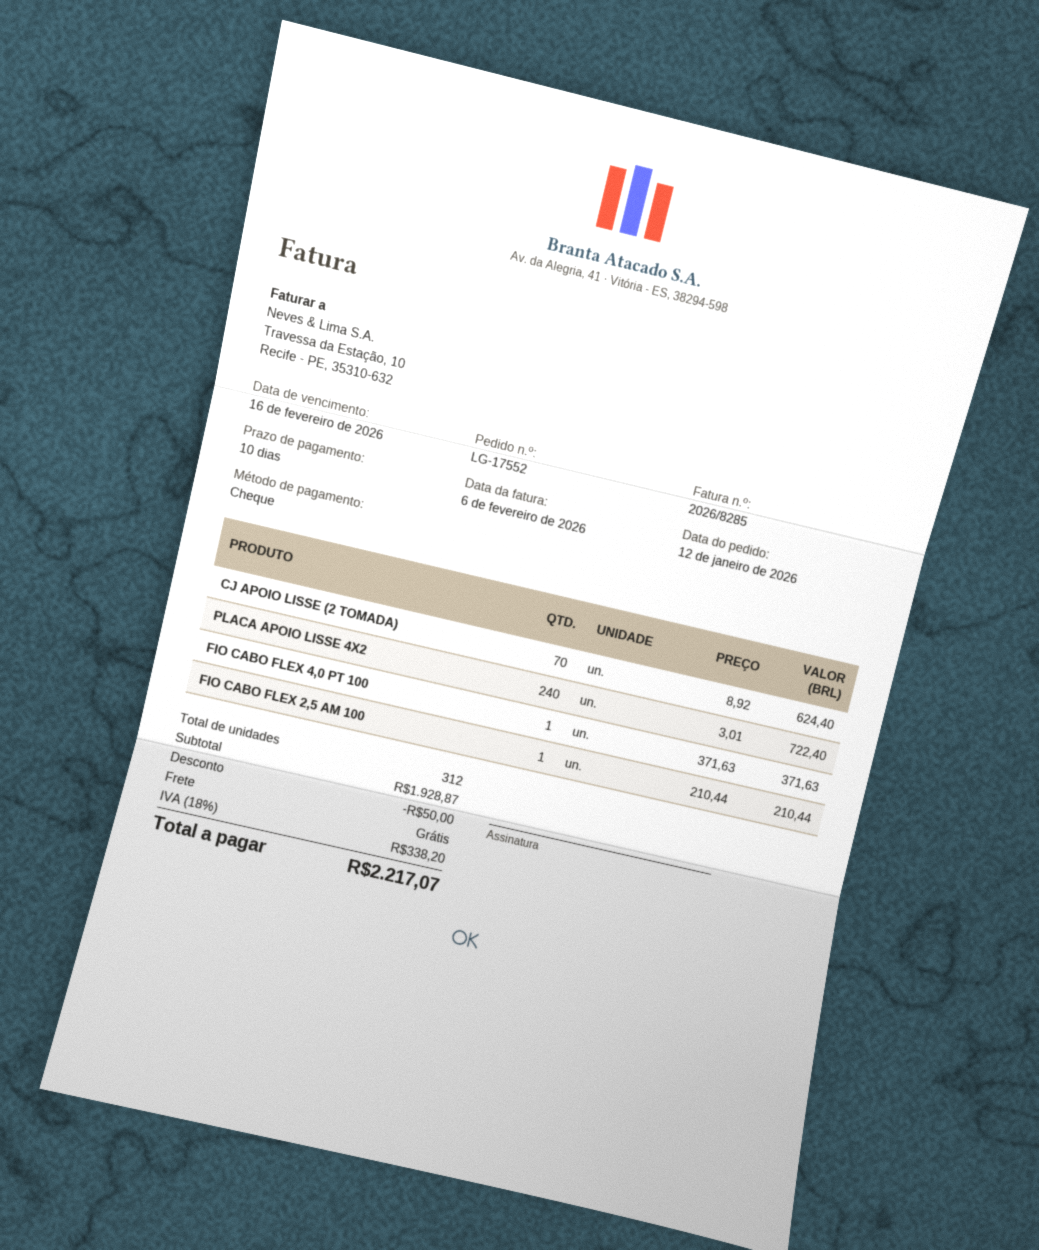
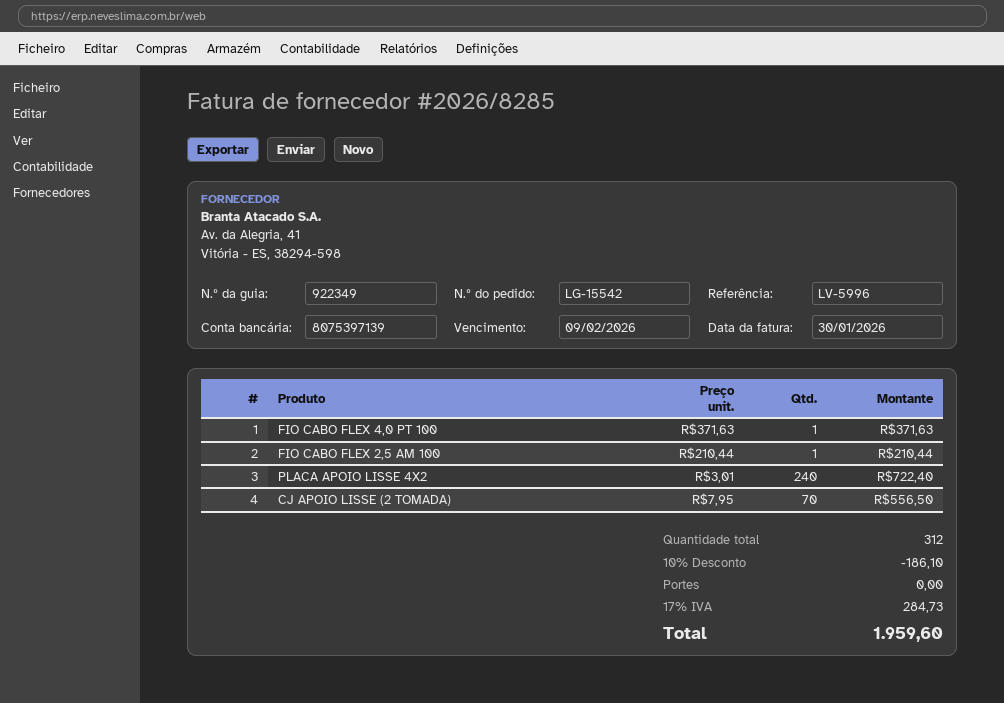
order number: LG-17552 -> LG-15542
invoice date: 2026-02-06 -> 2026-01-30
due date: 2026-02-16 -> 2026-02-09
CJ APOIO LISSE (2 TOMADA): 70 x 8.92 = 624.40 -> 70 x 7.95 = 556.50
discount: 50.00 -> 186.10
tax: 18% = 338.20 -> 17% = 284.73
total: 2217.07 -> 1959.60

